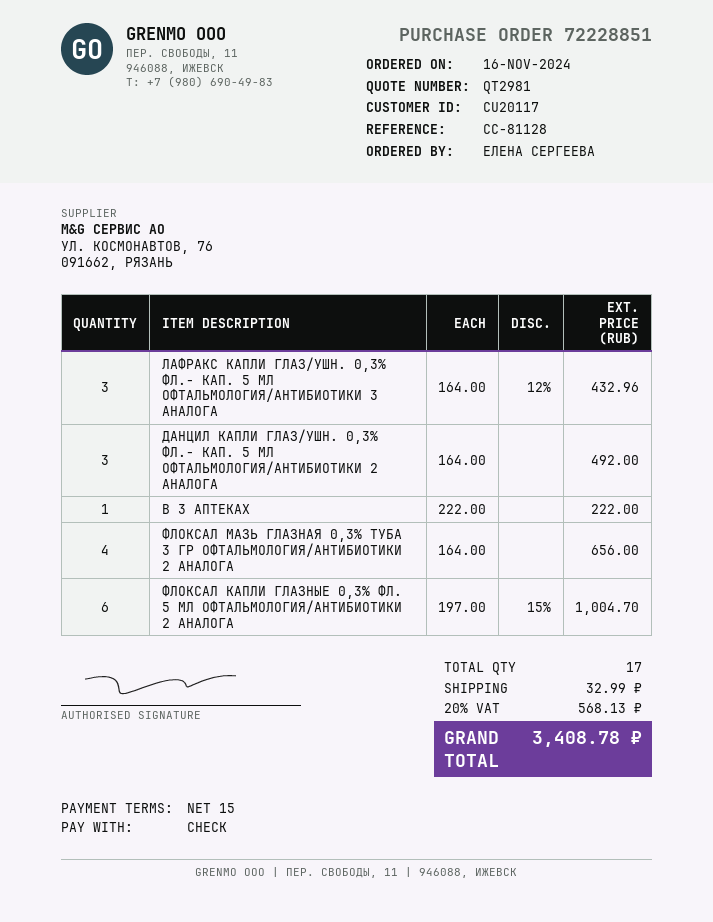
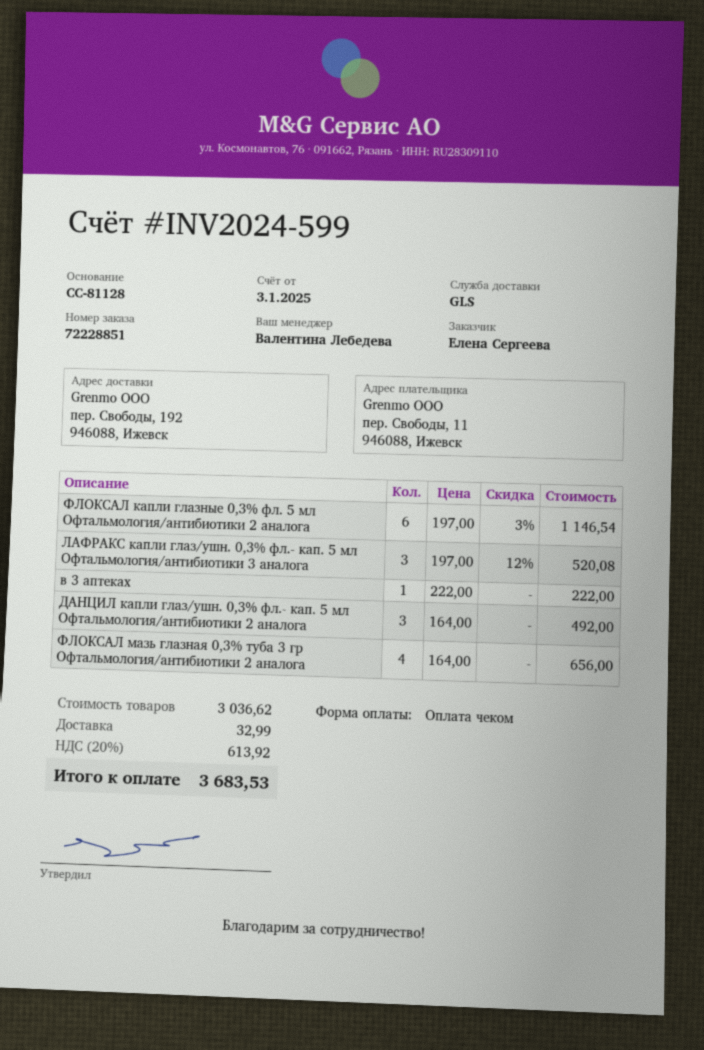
ЛАФРАКС КАПЛИ ГЛАЗ/УШН. 0,3% ФЛ.- КАП. 5 МЛ ОФТАЛЬМОЛОГИЯ/АНТИБИОТИКИ 3 АНАЛОГА: 3 x 164.00 - 12% = 432.96 -> 3 x 197.00 - 12% = 520.08
ФЛОКСАЛ КАПЛИ ГЛАЗНЫЕ 0,3% ФЛ. 5 МЛ ОФТАЛЬМОЛОГИЯ/АНТИБИОТИКИ 2 АНАЛОГА: 6 x 197.00 - 15% = 1004.70 -> 6 x 197.00 - 3% = 1146.54
tax: 20% = 568.13 -> 20% = 613.92
total: 3408.78 -> 3683.53

